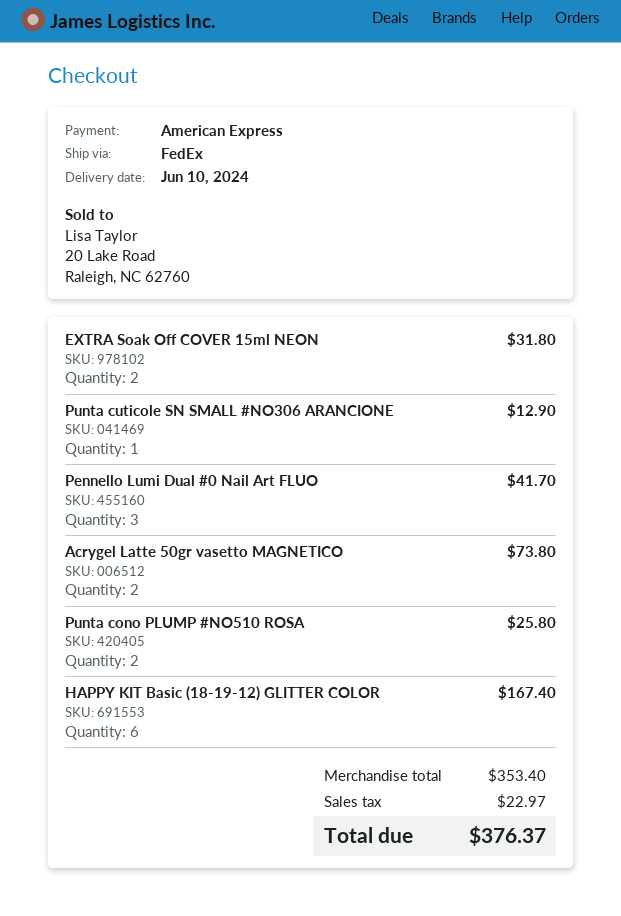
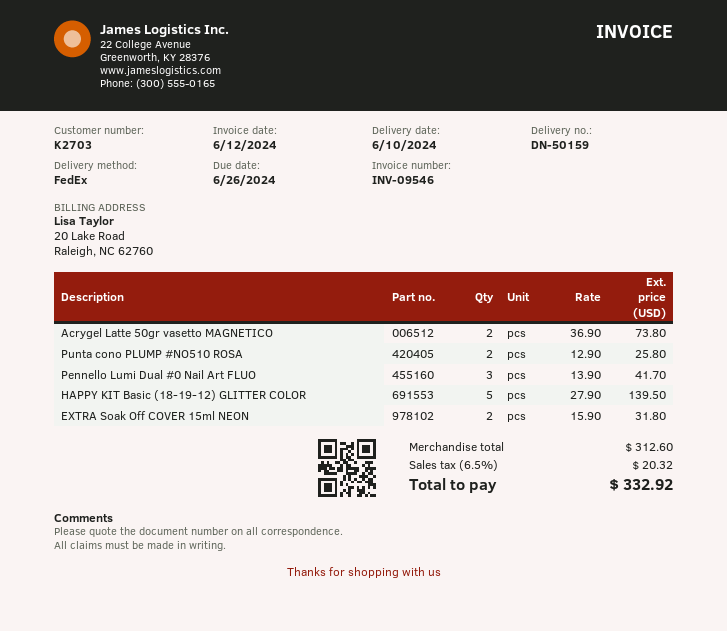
Punta cuticole SN SMALL #NO306 ARANCIONE: 1 for 12.90 -> none
HAPPY KIT Basic (18-19-12) GLITTER COLOR: 6 for 167.40 -> 5 for 139.50
subtotal: 353.40 -> 312.60
tax: 22.97 -> 20.32
total: 376.37 -> 332.92

